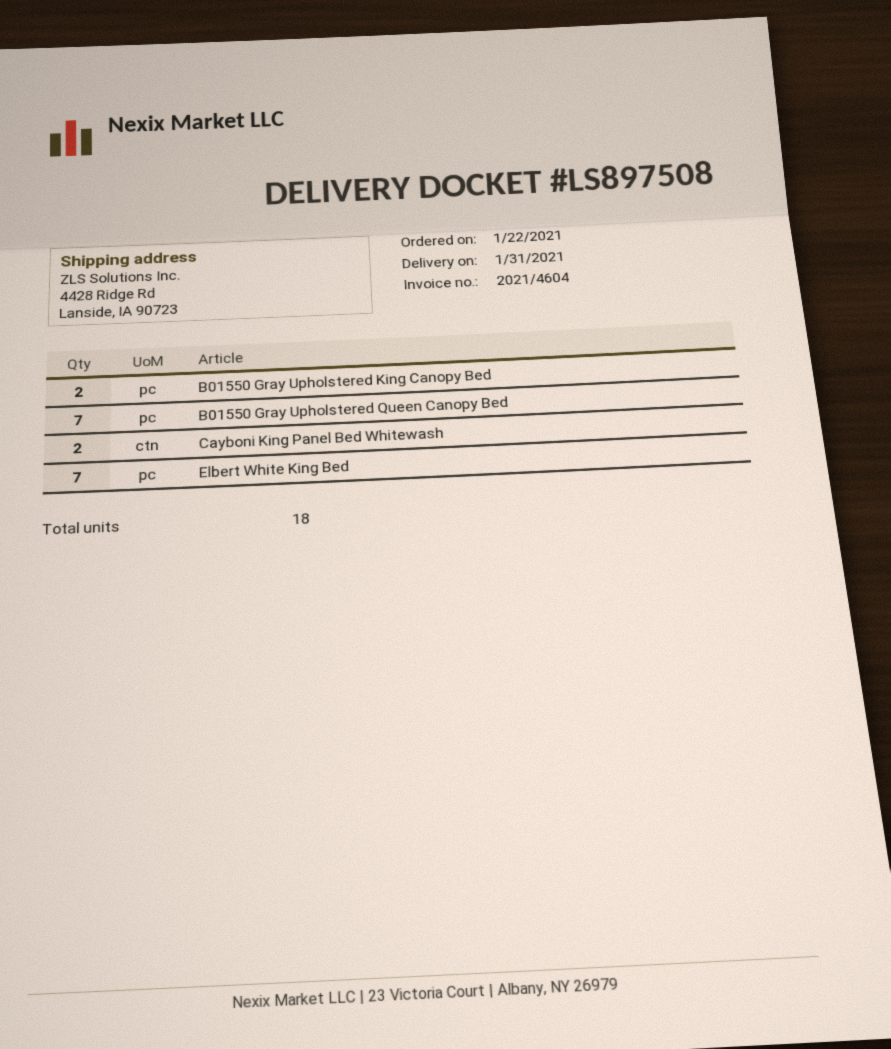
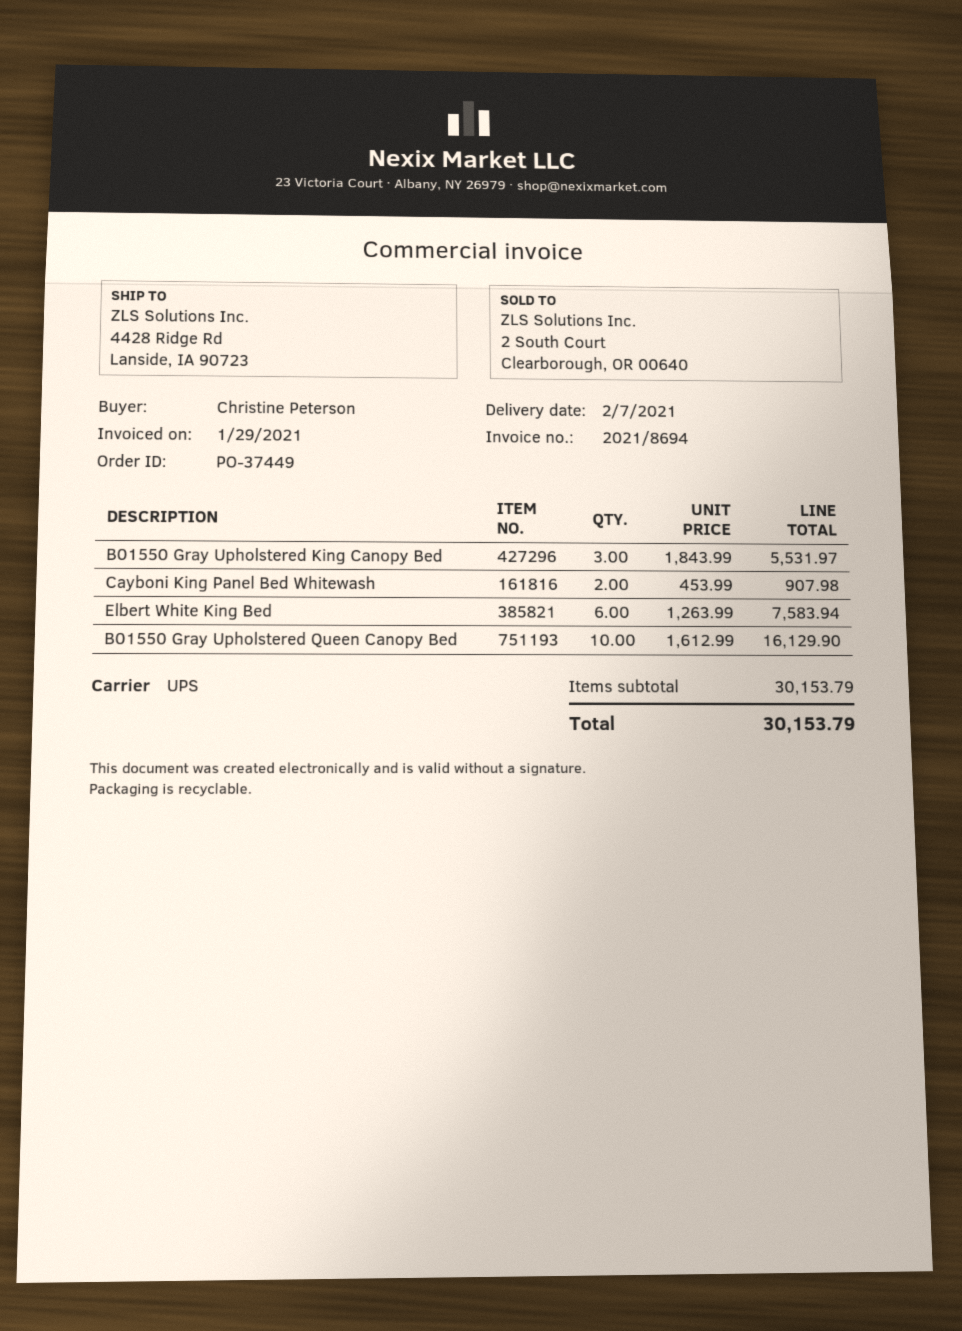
delivery date: 2021-01-31 -> 2021-02-07
invoice number: 2021/4604 -> 2021/8694
B01550 Gray Upholstered King Canopy Bed: 2 -> 3
B01550 Gray Upholstered Queen Canopy Bed: 7 -> 10
Elbert White King Bed: 7 -> 6

